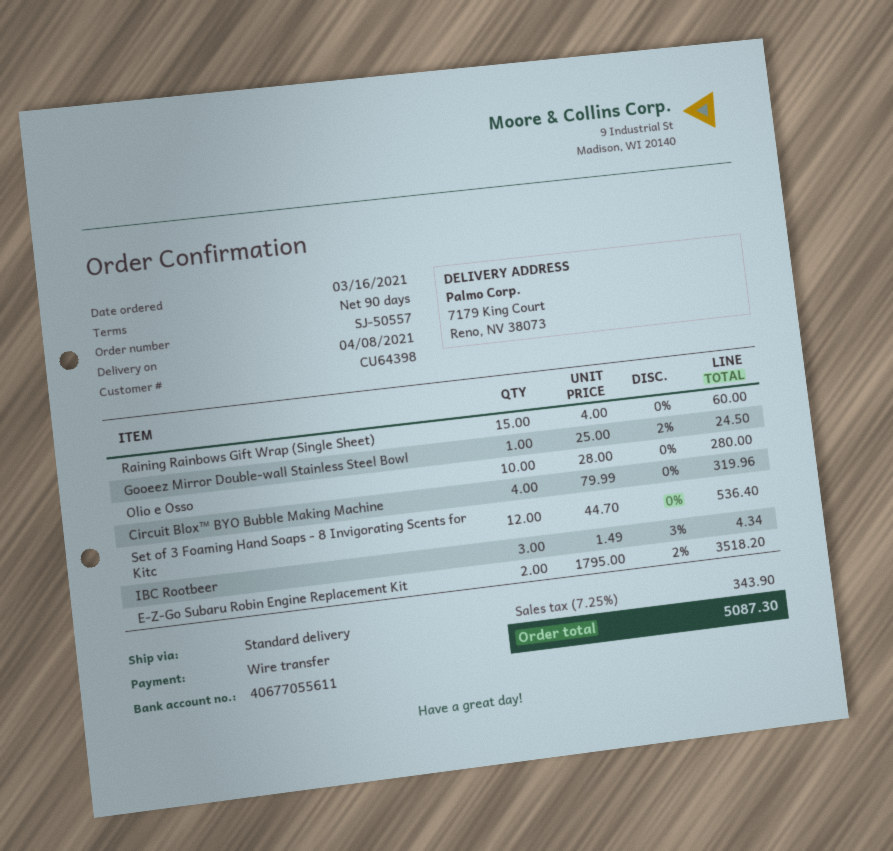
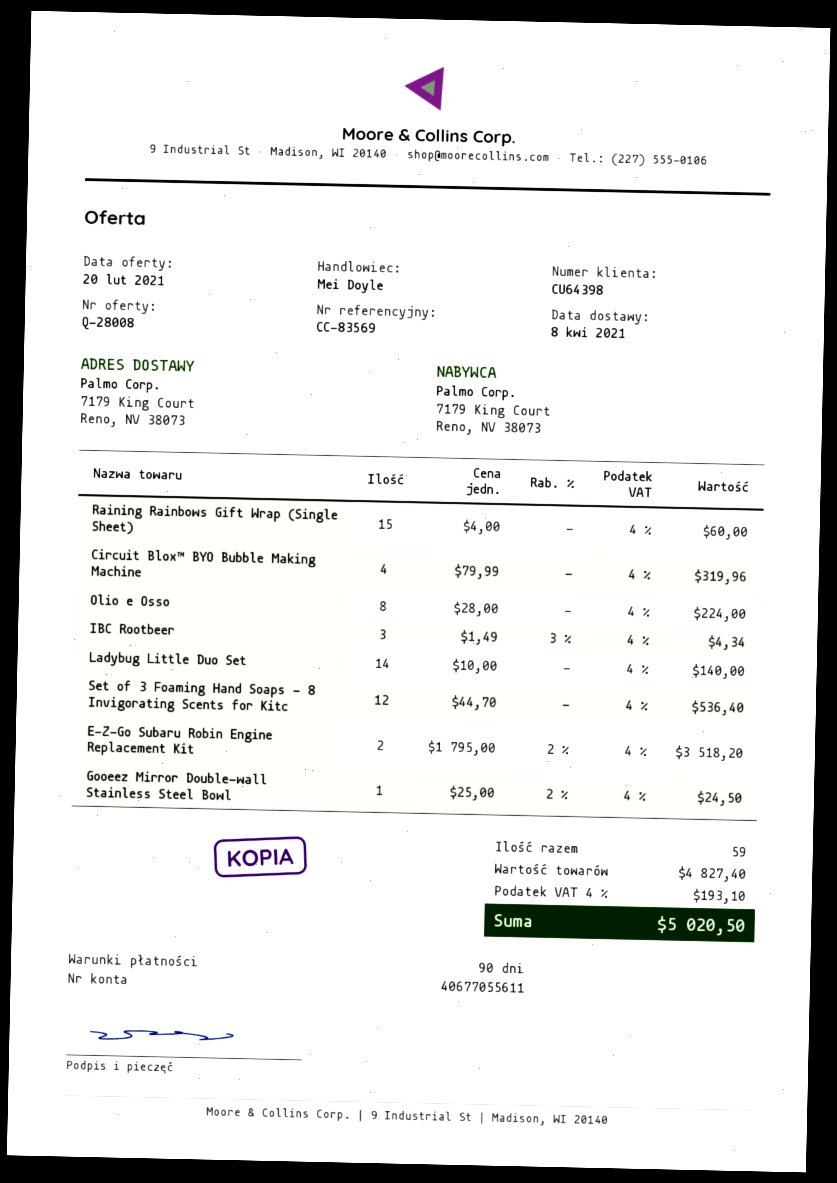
Olio e Osso: 10 x 28.00 = 280.00 -> 8 x 28.00 = 224.00
Ladybug Little Duo Set: none -> 14 x 10.00 = 140.00
tax: 7.25% = 343.90 -> 4% = 193.10
total: 5087.30 -> 5020.50

